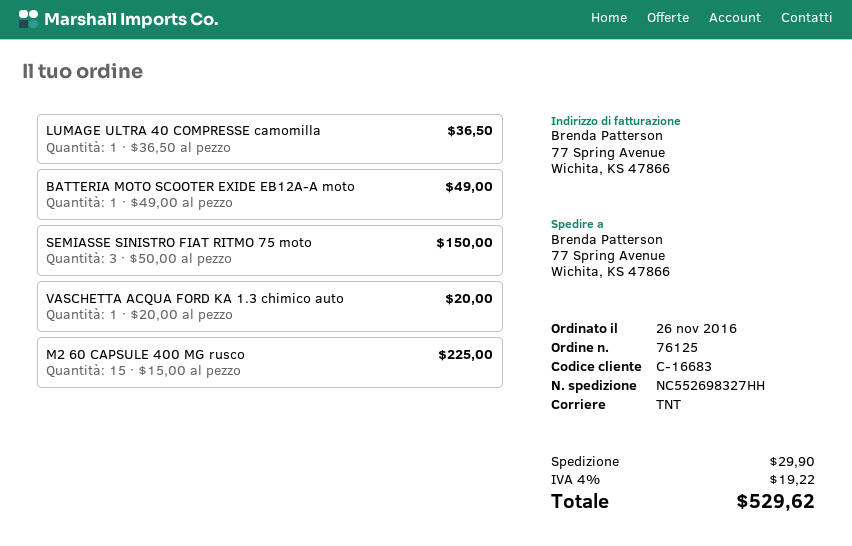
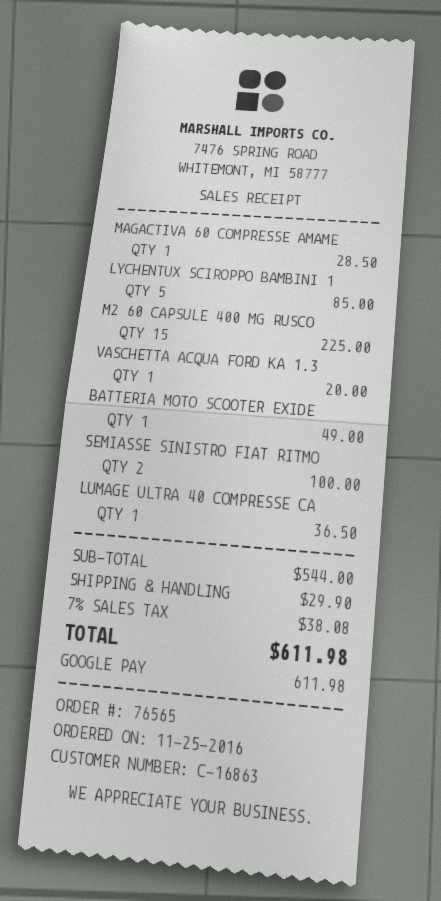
order number: 76125 -> 76565
order date: 2016-11-26 -> 2016-11-25
customer number: C-16683 -> C-16863
SEMIASSE SINISTRO FIAT RITMO 75 moto: 3 for 150.00 -> 2 for 100.00
MAGACTIVA 60 COMPRESSE AMAME: none -> 1 for 28.50
LYCHENTUX SCIROPPO BAMBINI 1: none -> 5 for 85.00
tax: 4% = 19.22 -> 7% = 38.08
total: 529.62 -> 611.98

